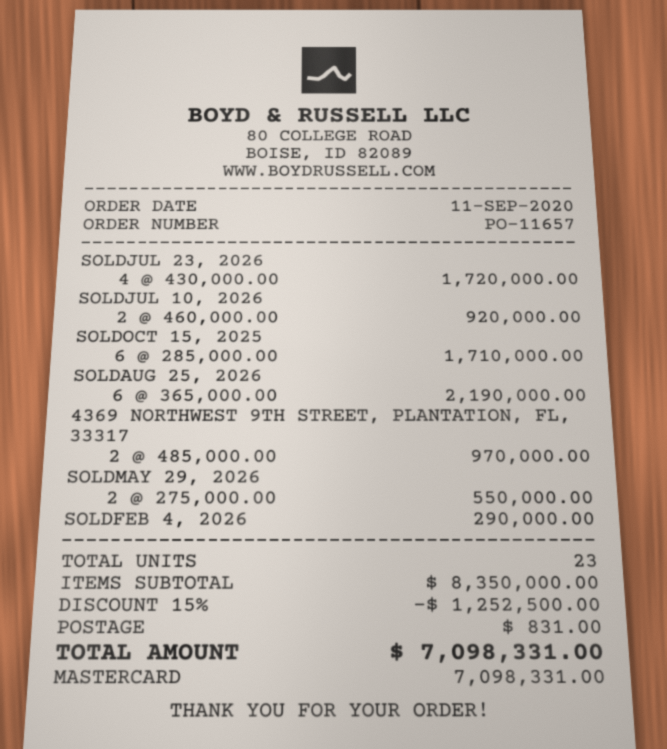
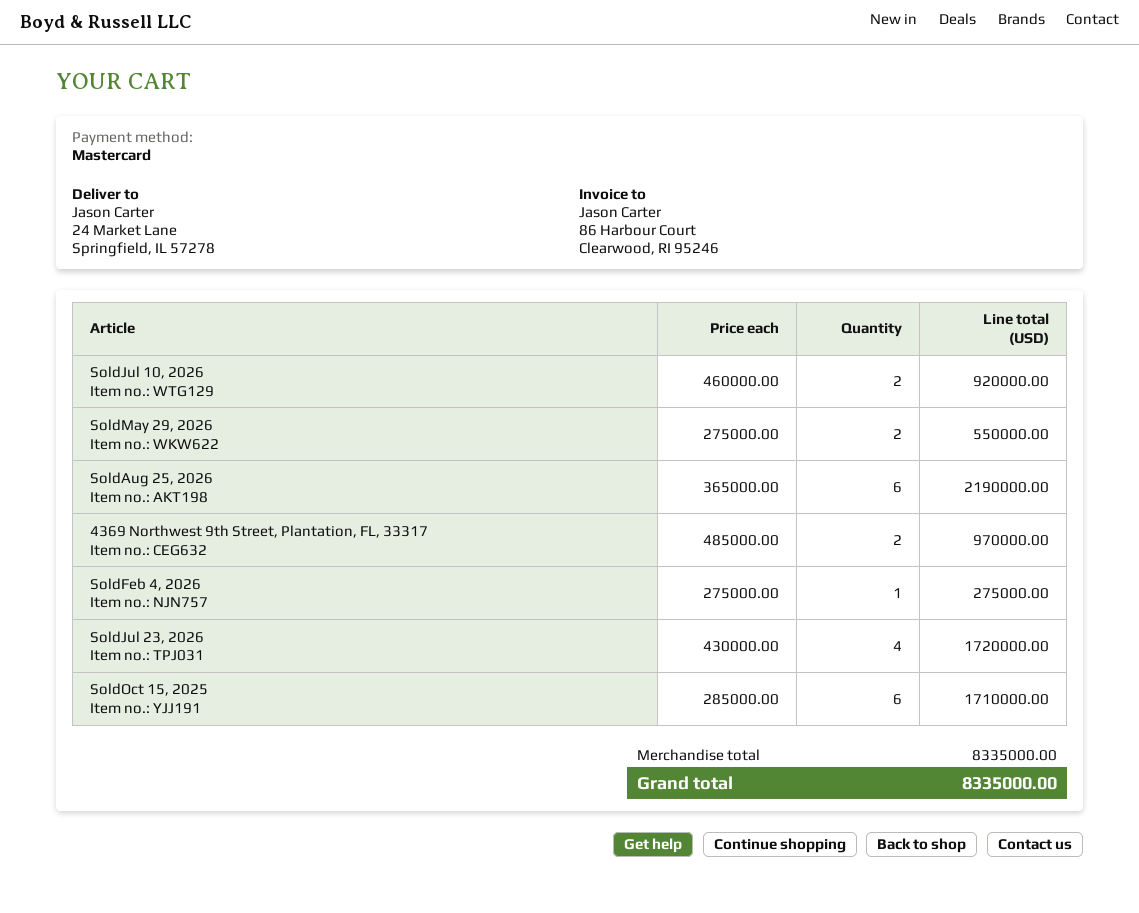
SOLDFEB 4, 2026: 1 x 290000.00 = 290000.00 -> 1 x 275000.00 = 275000.00
subtotal: 8350000.00 -> 8335000.00
discount: 15% = 1252500.00 -> none
shipping: 831.00 -> none
total: 7098331.00 -> 8335000.00

